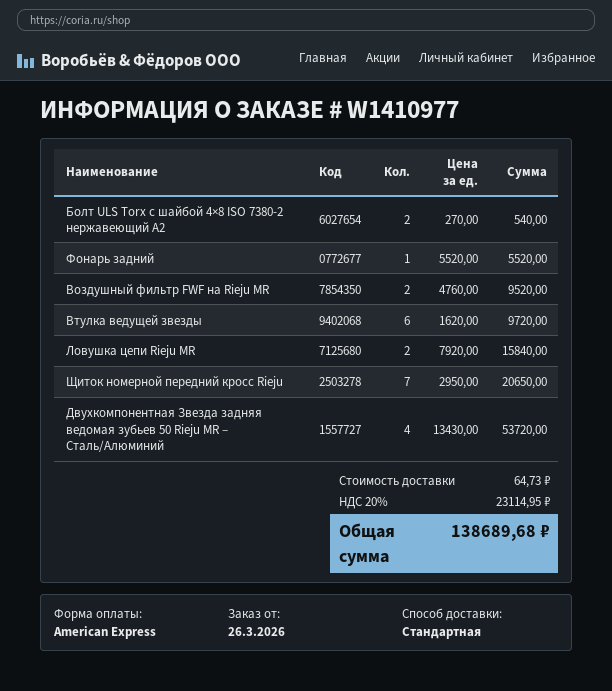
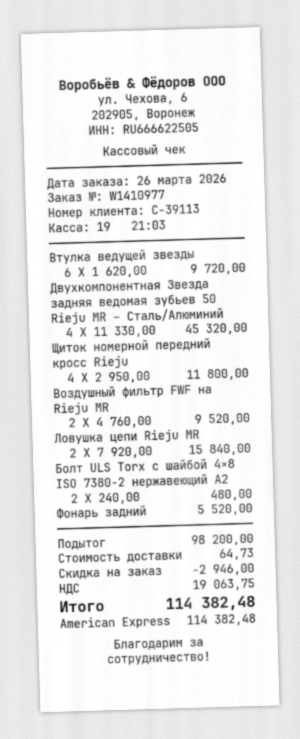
Болт ULS Torx с шайбой 4×8 ISO 7380-2 нержавеющий A2: 2 x 270.00 = 540.00 -> 2 x 240.00 = 480.00
Щиток номерной передний кросс Rieju: 7 x 2950.00 = 20650.00 -> 4 x 2950.00 = 11800.00
Двухкомпонентная Звезда задняя ведомая зубьев 50 Rieju MR – Сталь/Алюминий: 4 x 13430.00 = 53720.00 -> 4 x 11330.00 = 45320.00
discount: none -> 2946.00
tax: 23114.95 -> 19063.75
total: 138689.68 -> 114382.48

